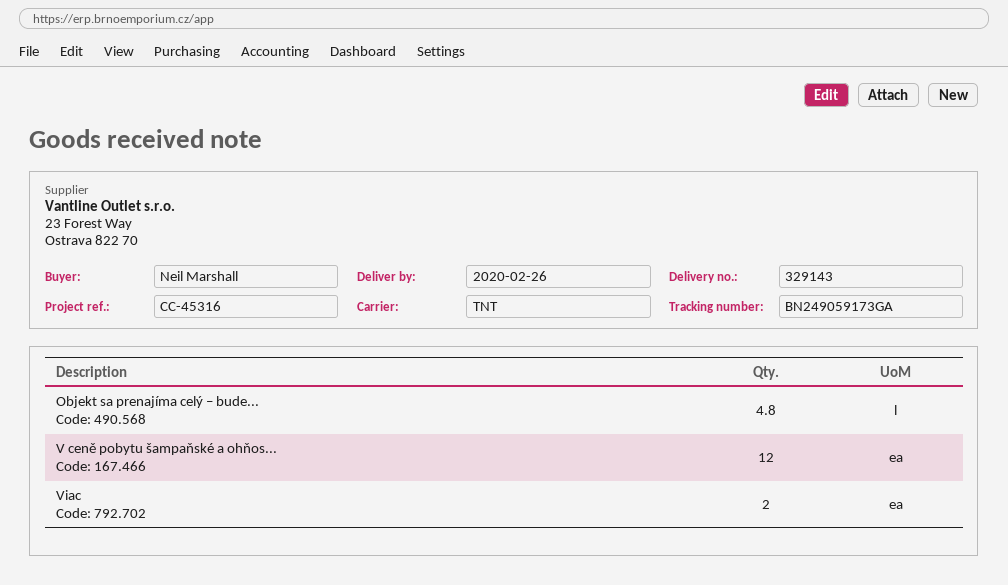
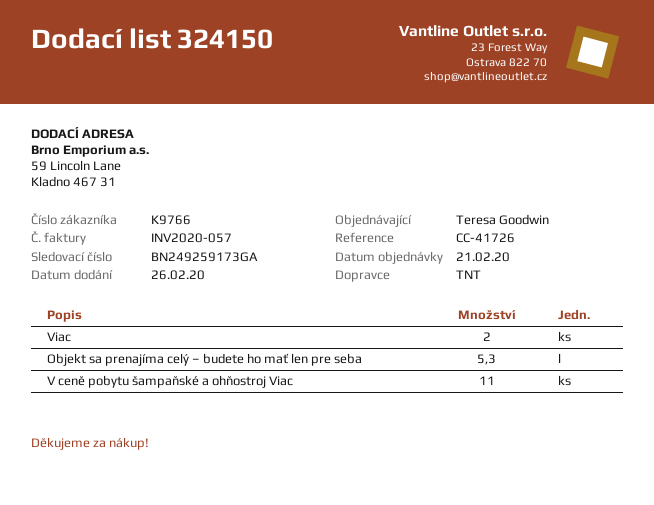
delivery note number: 329143 -> 324150
reference: CC-45316 -> CC-41726
ordered by: Neil Marshall -> Teresa Goodwin
tracking number: BN249059173GA -> BN249259173GA
Objekt sa prenajíma celý – bude...: 4.8 -> 5.3
V ceně pobytu šampaňské a ohňos...: 12 -> 11

